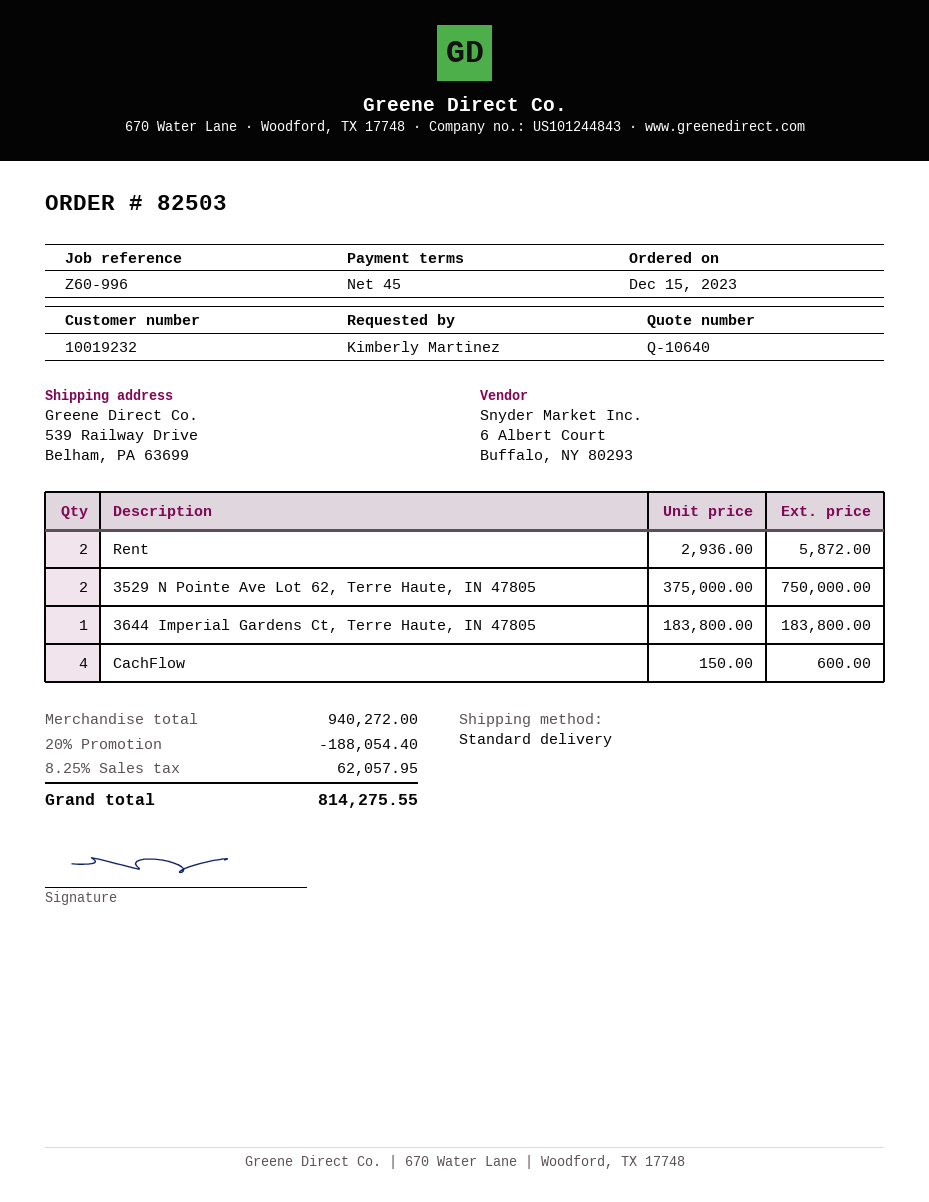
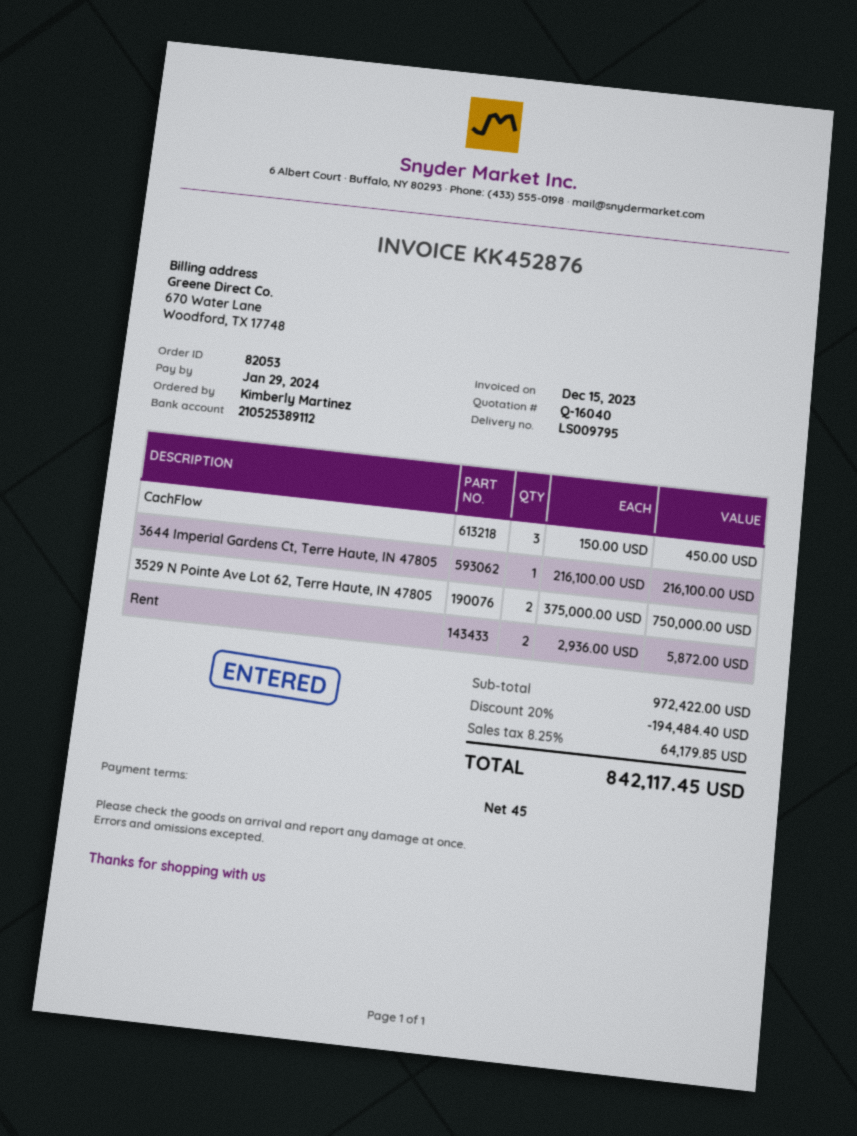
quote number: Q-10640 -> Q-16040
order number: 82503 -> 82053
3644 Imperial Gardens Ct, Terre Haute, IN 47805: 1 x 183800.00 = 183800.00 -> 1 x 216100.00 = 216100.00
CachFlow: 4 x 150.00 = 600.00 -> 3 x 150.00 = 450.00
subtotal: 940272.00 -> 972422.00
discount: 20% = 188054.40 -> 20% = 194484.40
tax: 8.25% = 62057.95 -> 8.25% = 64179.85
total: 814275.55 -> 842117.45

